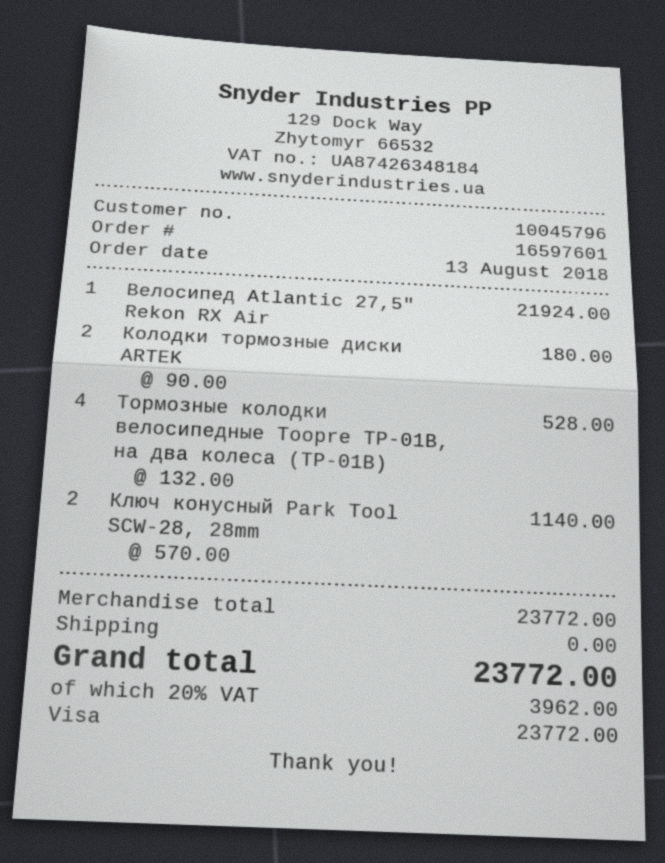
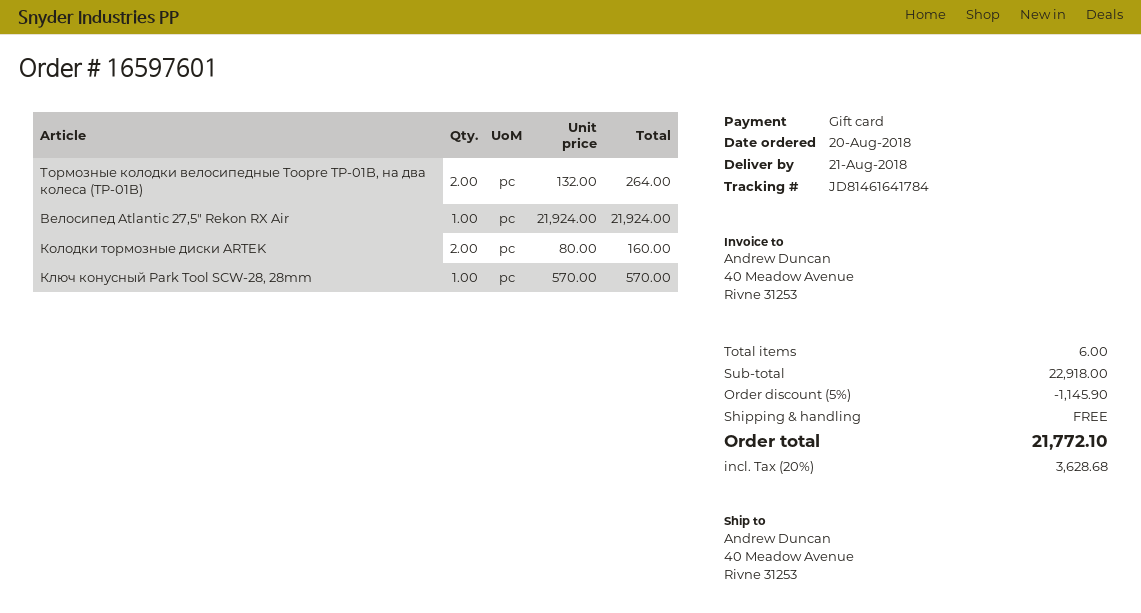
order date: 2018-08-13 -> 2018-08-20
payment method: Visa -> gift card
Колодки тормозные диски ARTEK: 2 x 90.00 = 180.00 -> 2 x 80.00 = 160.00
Тормозные колодки велосипедные Toopre TP-01B, на два колеса (TP-01B): 4 x 132.00 = 528.00 -> 2 x 132.00 = 264.00
Ключ конусный Park Tool SCW-28, 28mm: 2 x 570.00 = 1140.00 -> 1 x 570.00 = 570.00
subtotal: 23772.00 -> 22918.00
discount: none -> 5% = 1145.90
tax: 20% = 3962.00 -> 20% = 3628.68
total: 23772.00 -> 21772.10

